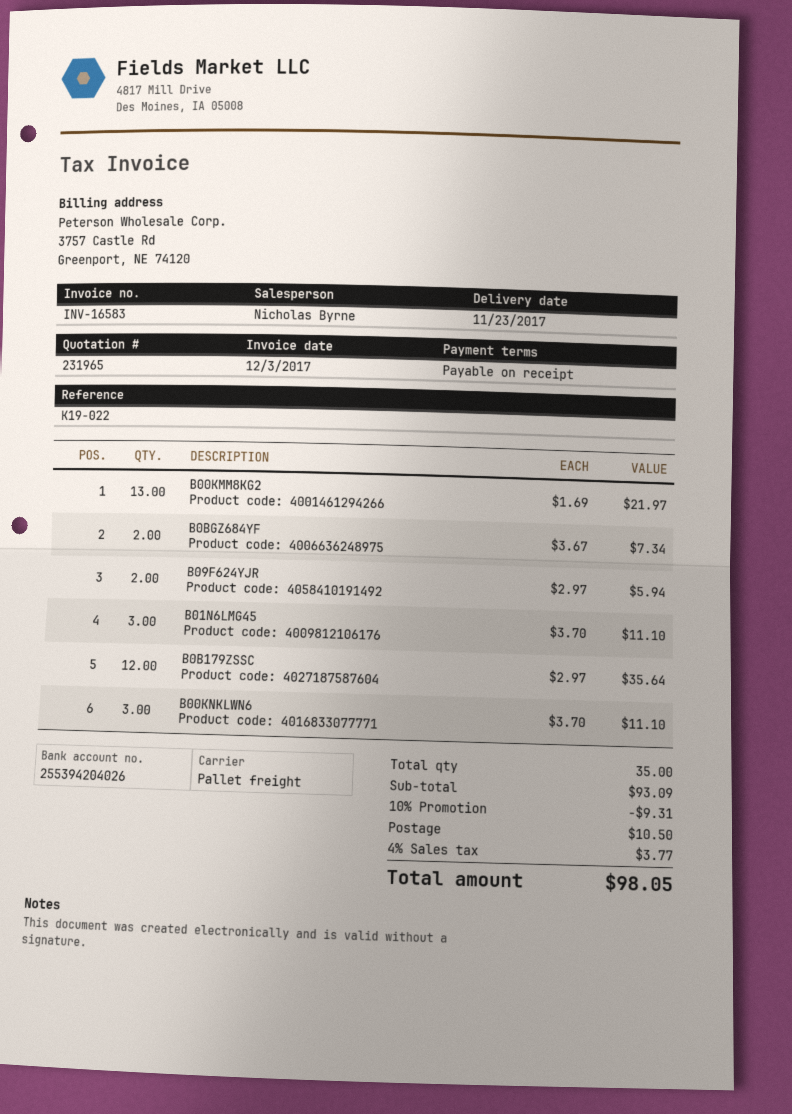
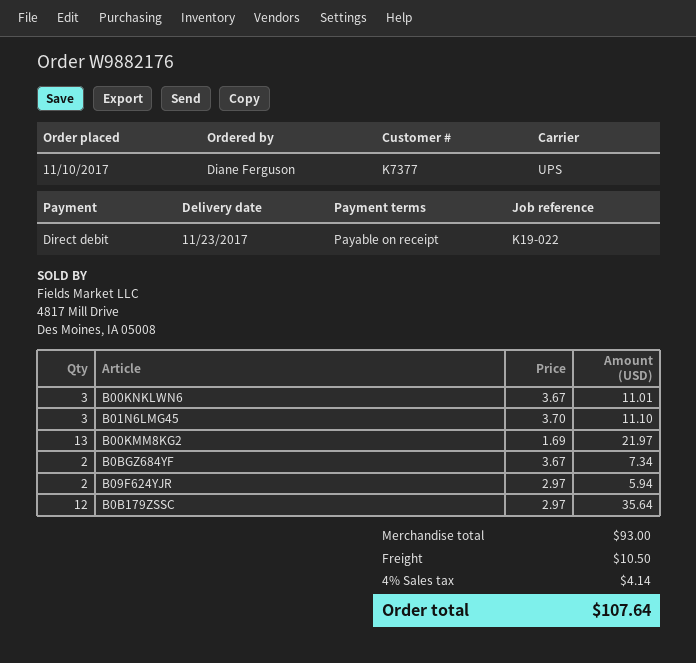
shipping method: pallet freight -> UPS
B00KNKLWN6: 3 x 3.70 = 11.10 -> 3 x 3.67 = 11.01
subtotal: 93.09 -> 93.00
discount: 10% = 9.31 -> none
tax: 4% = 3.77 -> 4% = 4.14
total: 98.05 -> 107.64

